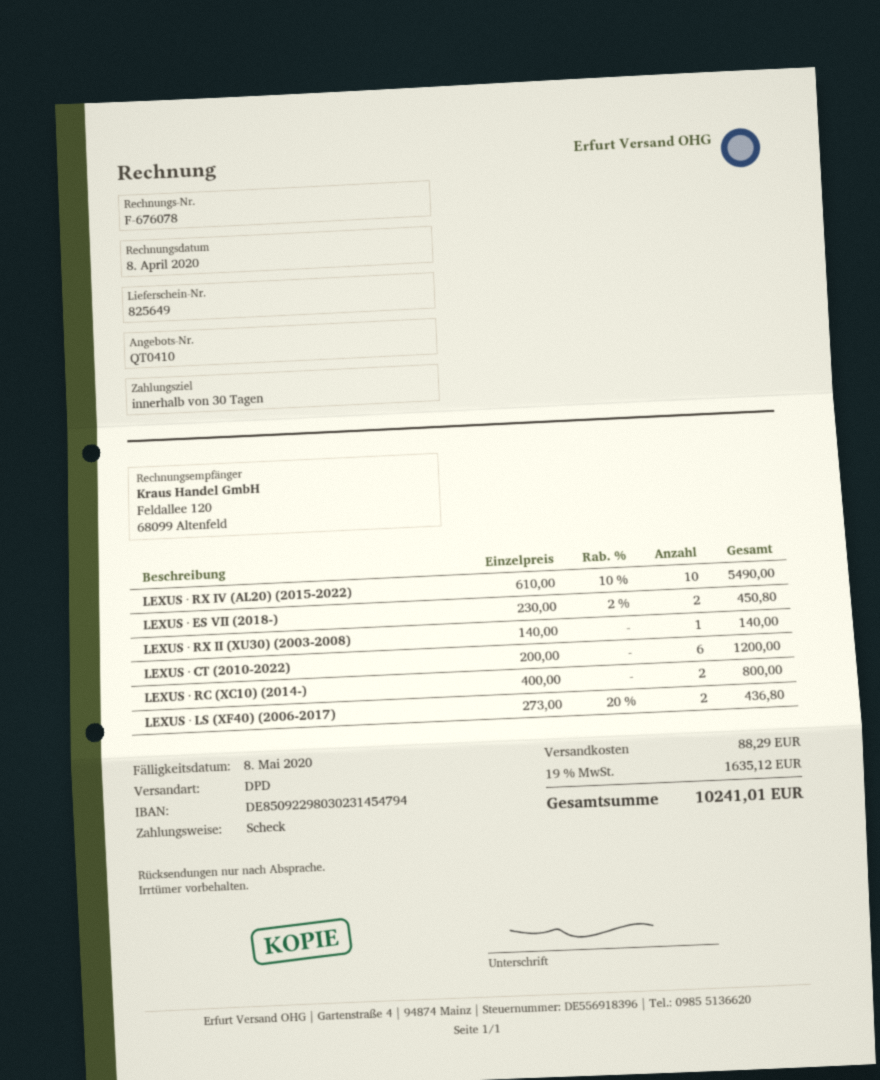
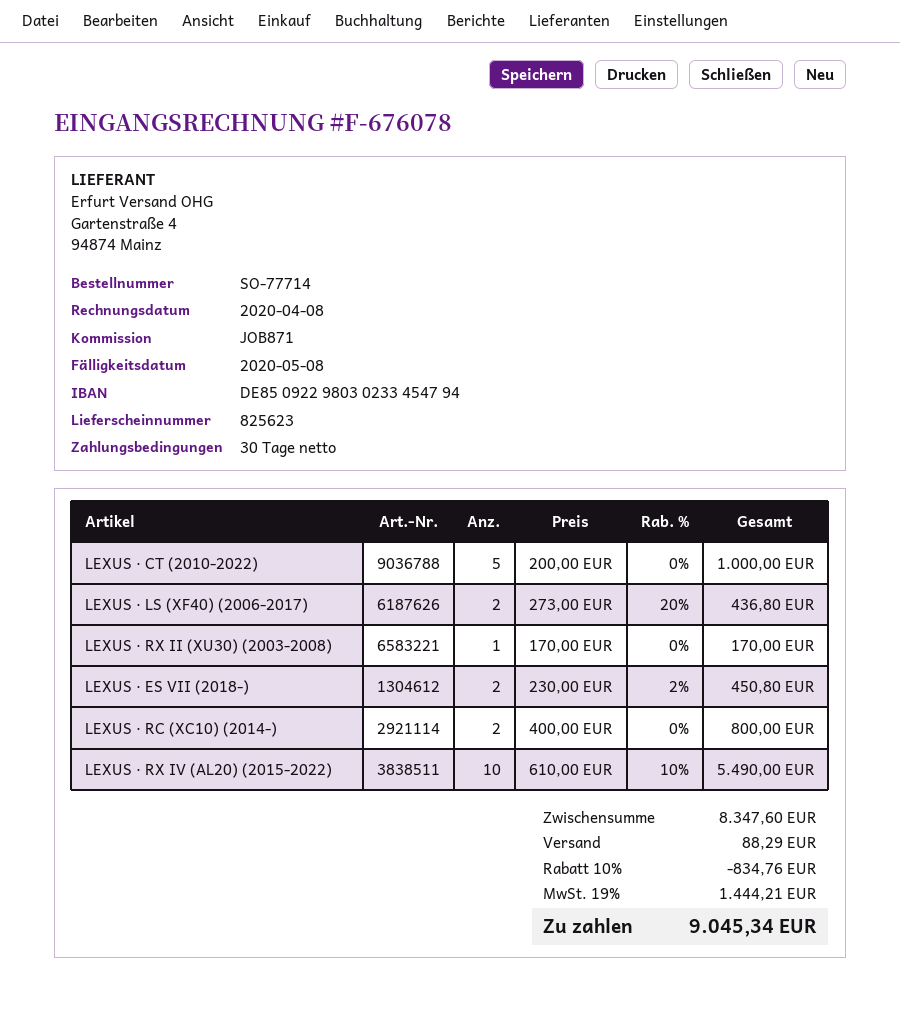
delivery note number: 825649 -> 825623
bank account: DE85092298030231454794 -> DE85092298030233454794
LEXUS · RX II (XU30) (2003-2008): 1 x 140.00 = 140.00 -> 1 x 170.00 = 170.00
LEXUS · CT (2010-2022): 6 x 200.00 = 1200.00 -> 5 x 200.00 = 1000.00
discount: none -> 10% = 834.76
tax: 19% = 1635.12 -> 19% = 1444.21
total: 10241.01 -> 9045.34

